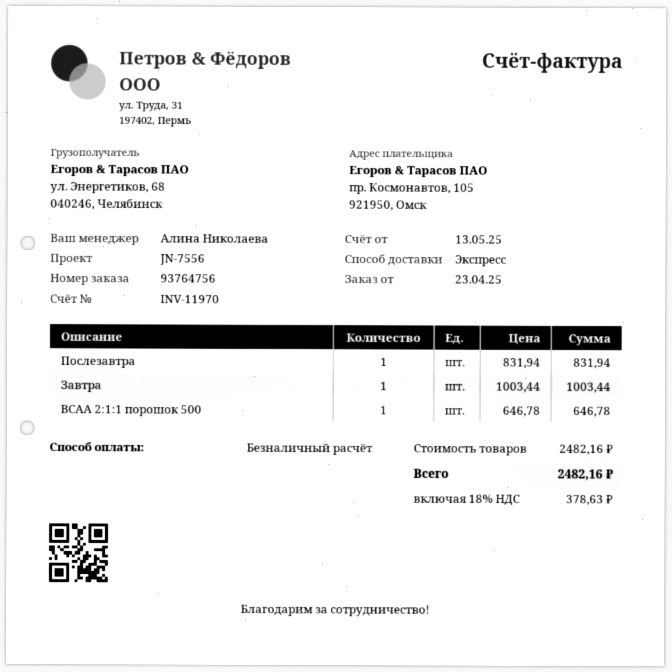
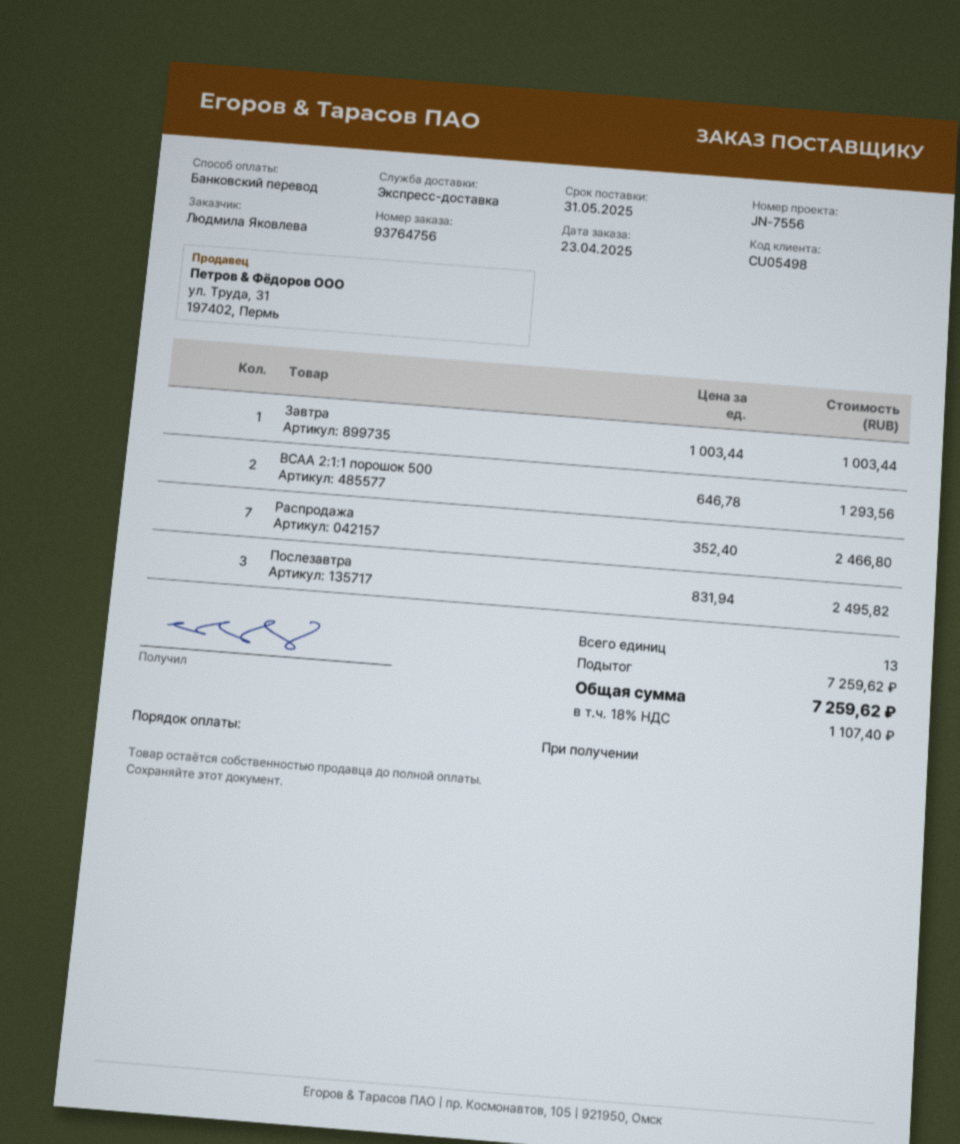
Послезавтра: 1 x 831.94 = 831.94 -> 3 x 831.94 = 2495.82
BCAA 2:1:1 порошок 500: 1 x 646.78 = 646.78 -> 2 x 646.78 = 1293.56
Распродажа: none -> 7 x 352.40 = 2466.80
subtotal: 2482.16 -> 7259.62
tax: 18% = 378.63 -> 18% = 1107.40
total: 2482.16 -> 7259.62

